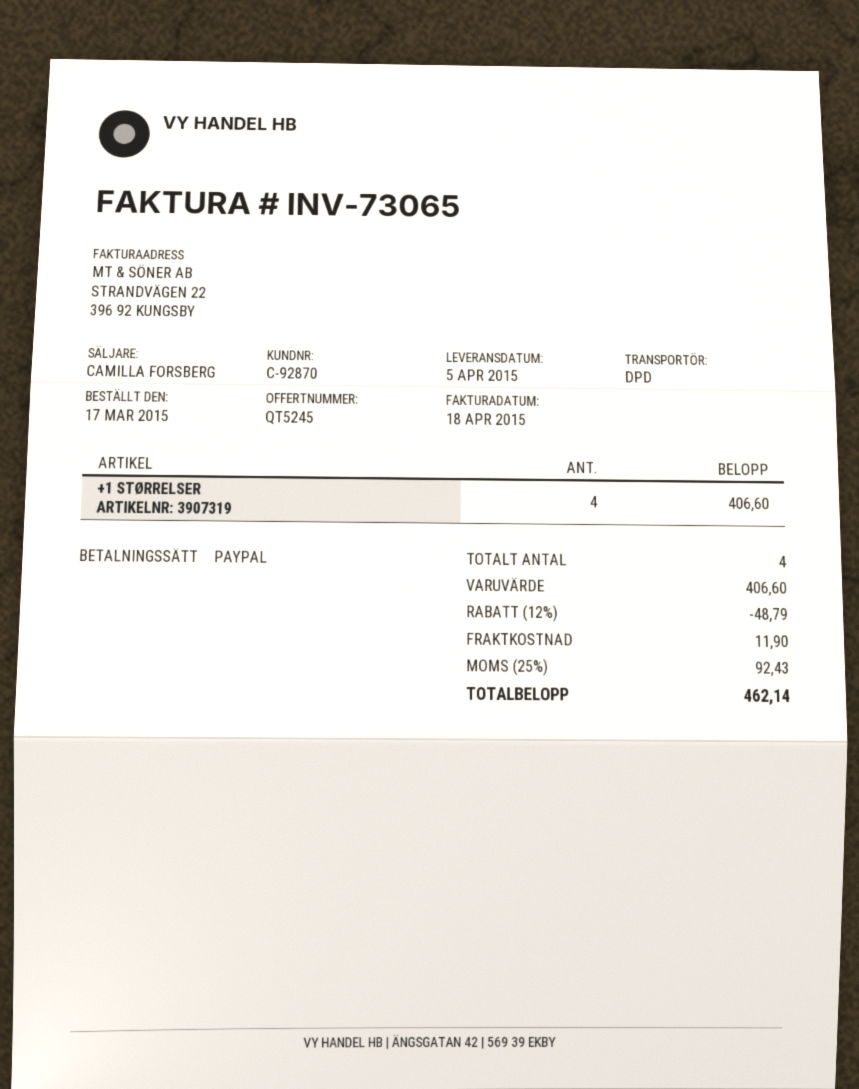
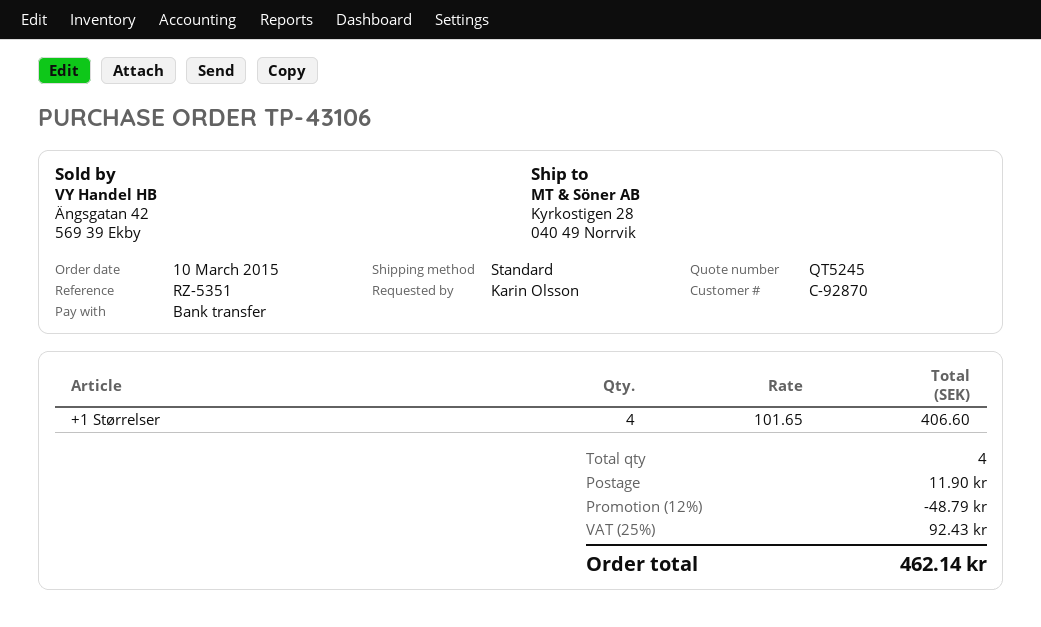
order date: 2015-03-17 -> 2015-03-10
payment method: PayPal -> bank transfer
shipping method: DPD -> standard

